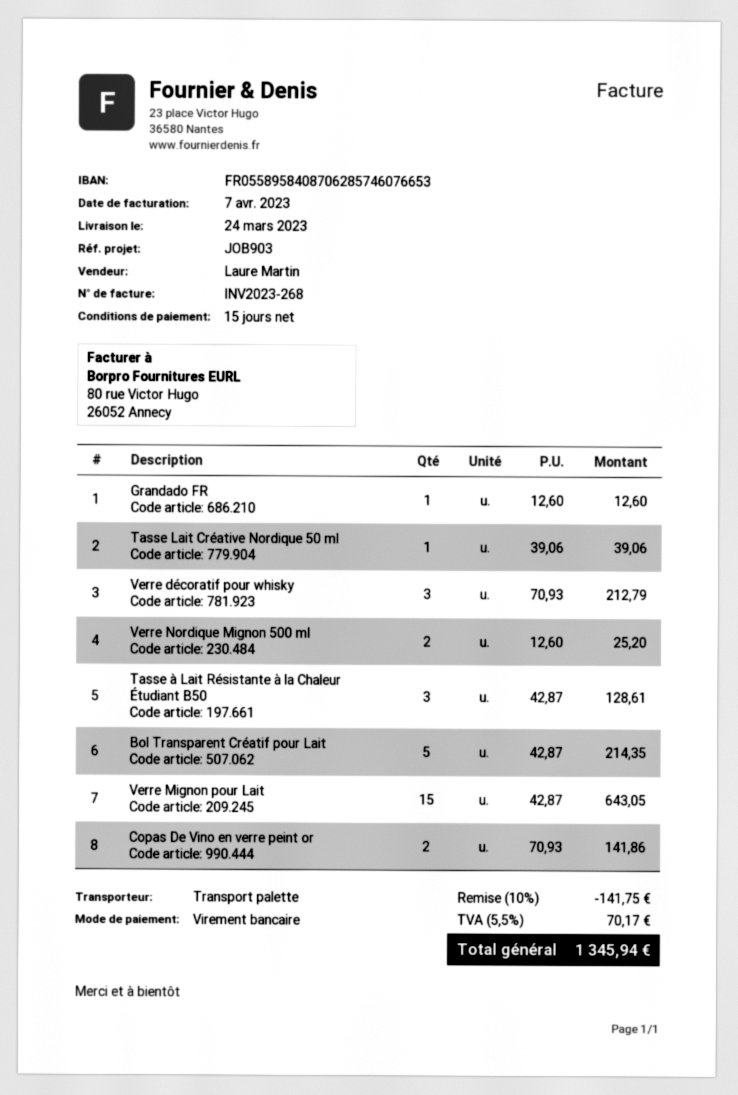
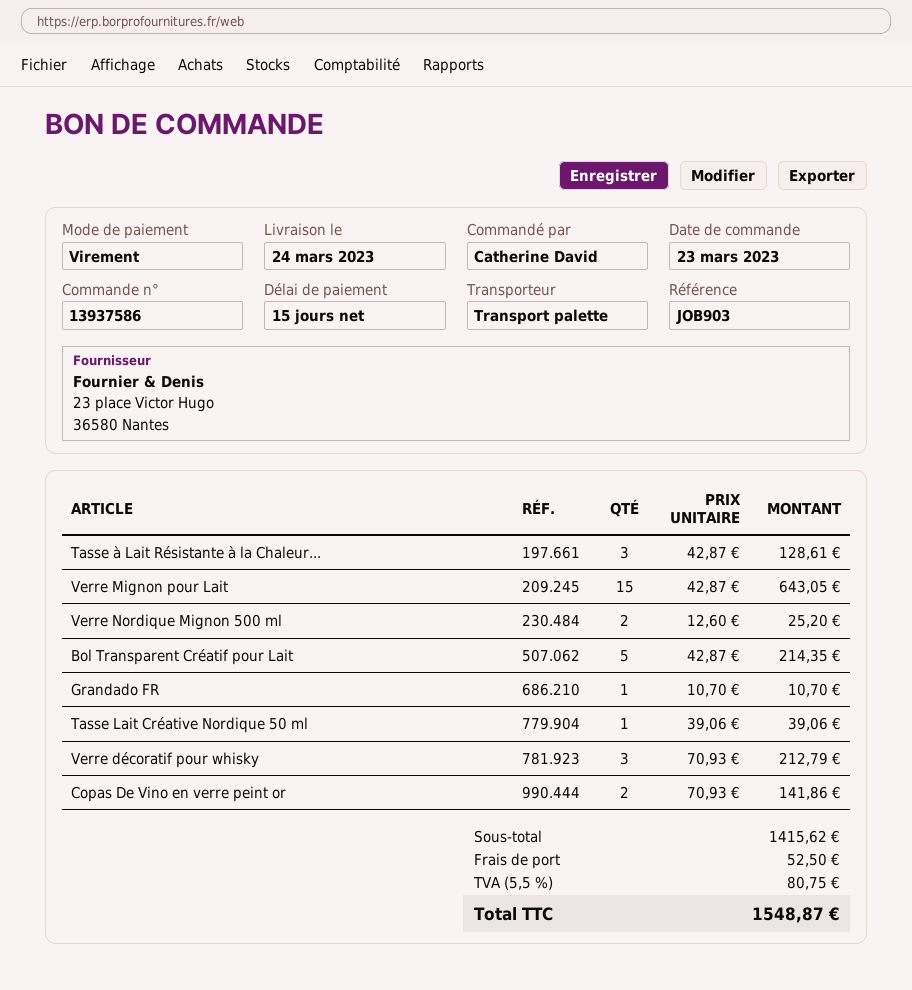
Grandado FR: 1 x 12.60 = 12.60 -> 1 x 10.70 = 10.70
discount: 10% = 141.75 -> none
shipping: none -> 52.50
tax: 5.5% = 70.17 -> 5.5% = 80.75
total: 1345.94 -> 1548.87

